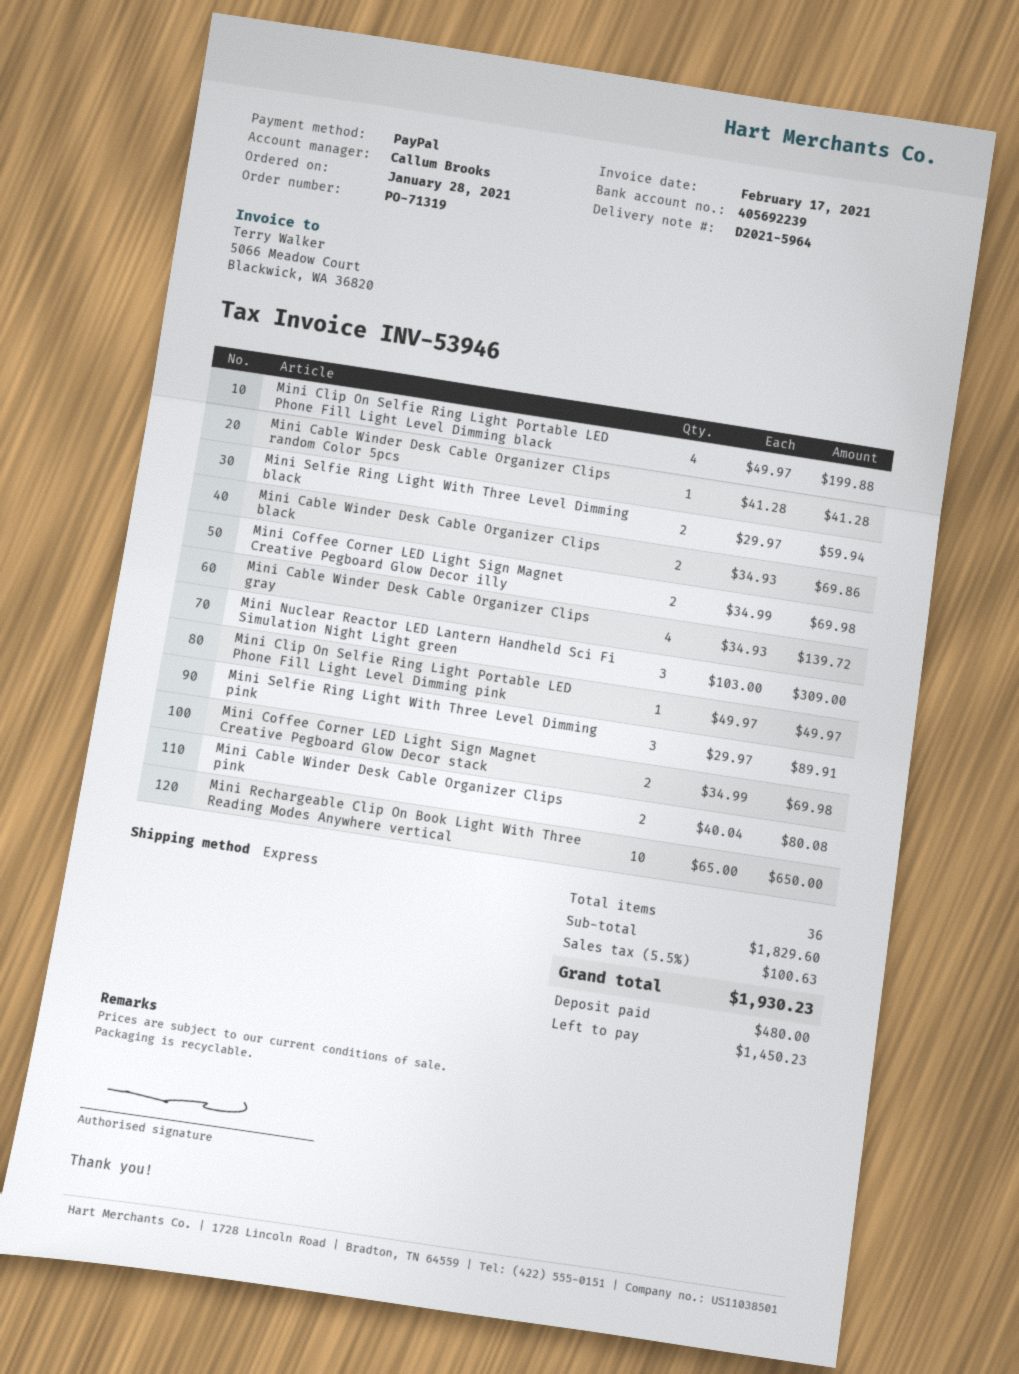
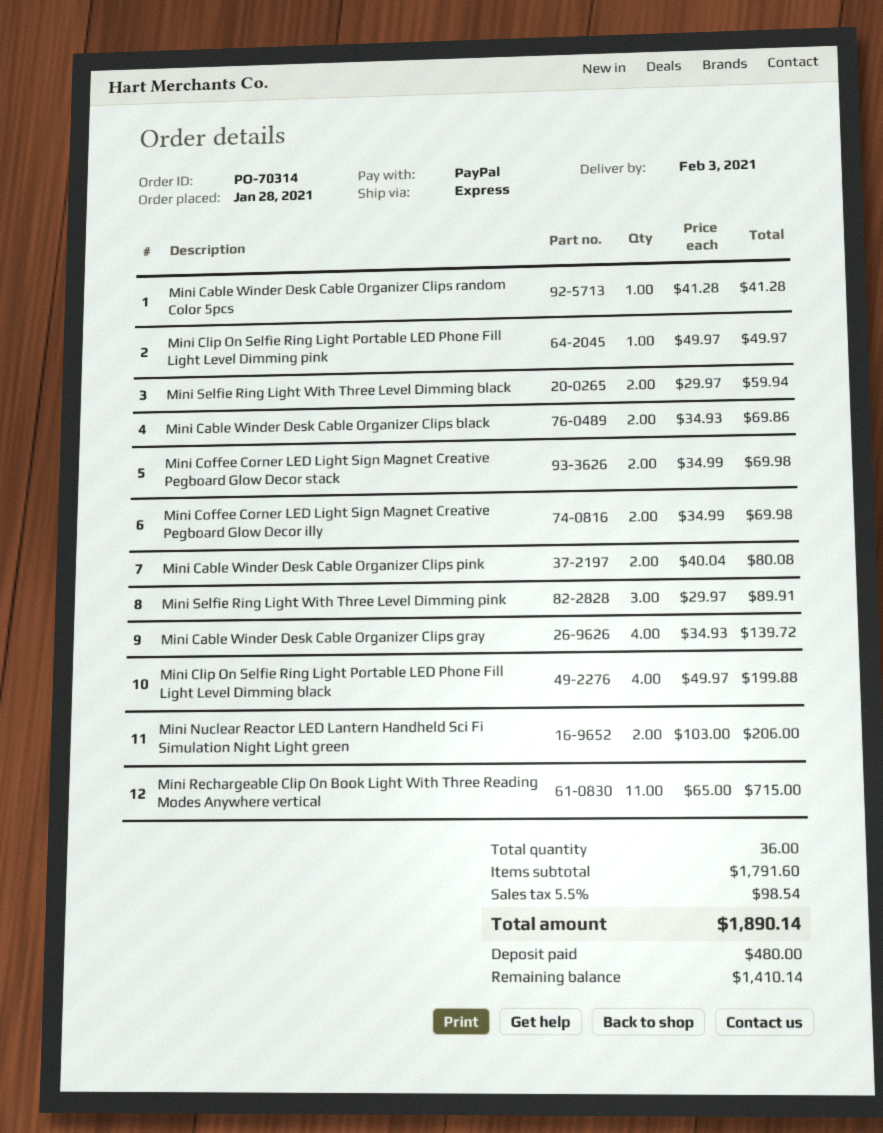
order number: PO-71319 -> PO-70314
Mini Nuclear Reactor LED Lantern Handheld Sci Fi Simulation Night Light green: 3 x 103.00 = 309.00 -> 2 x 103.00 = 206.00
Mini Rechargeable Clip On Book Light With Three Reading Modes Anywhere vertical: 10 x 65.00 = 650.00 -> 11 x 65.00 = 715.00
subtotal: 1829.60 -> 1791.60
tax: 5.5% = 100.63 -> 5.5% = 98.54
total: 1930.23 -> 1890.14
balance: 1450.23 -> 1410.14

